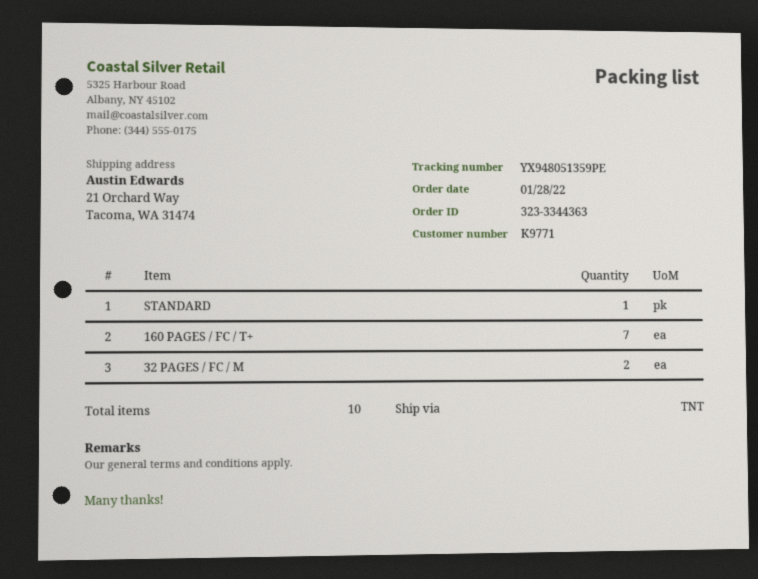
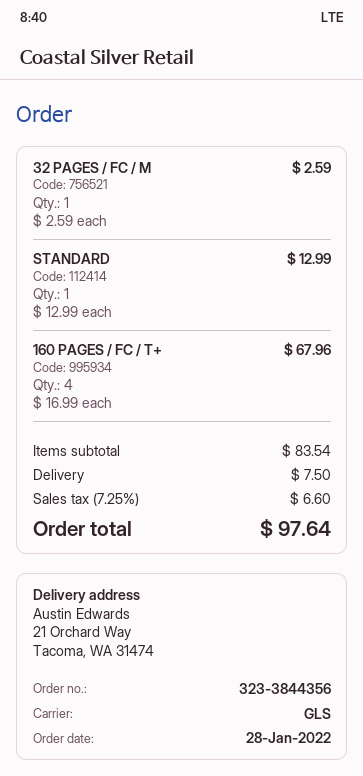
order number: 323-3344363 -> 323-3844356
shipping method: TNT -> GLS
160 PAGES / FC / T+: 7 -> 4
32 PAGES / FC / M: 2 -> 1

